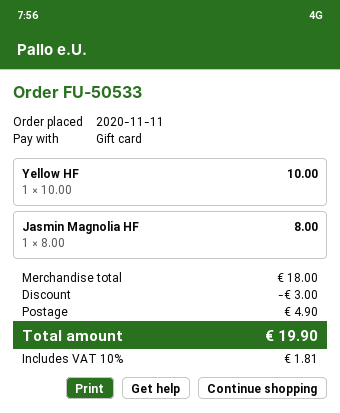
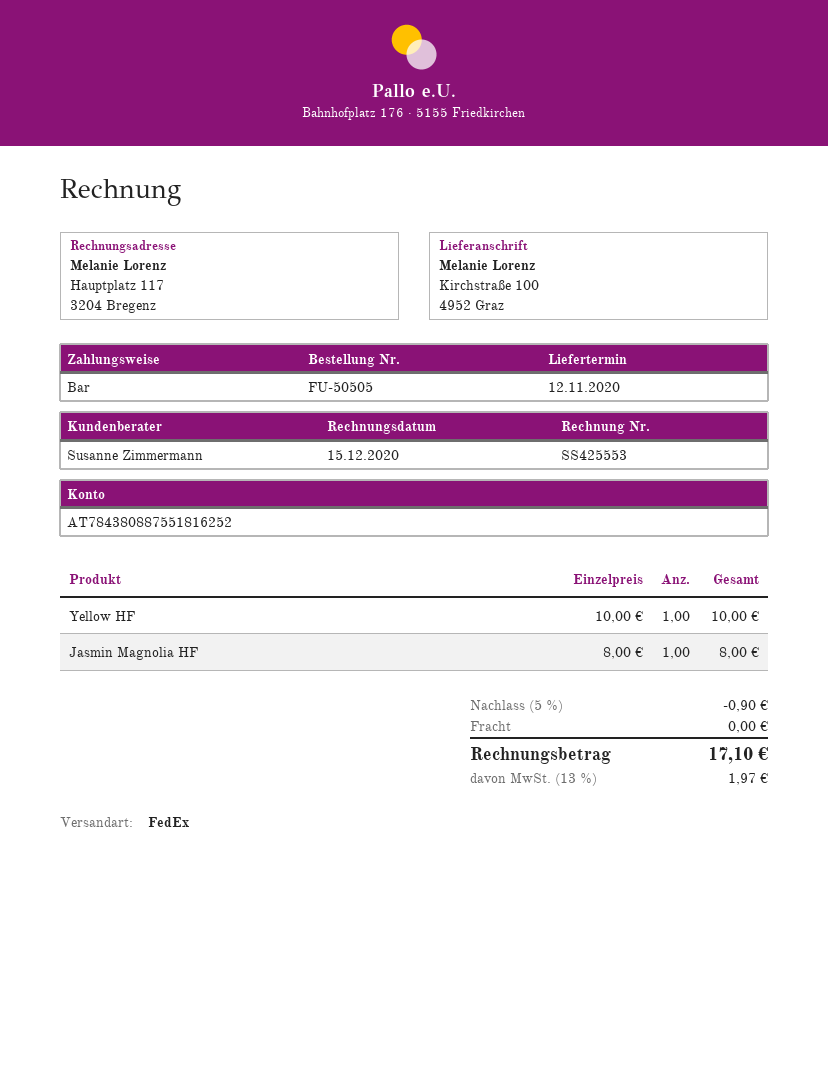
order number: FU-50533 -> FU-50505
payment method: gift card -> cash
discount: 3.00 -> 0.90
shipping: 4.90 -> 0.00
tax: 10% = 1.81 -> 13% = 1.97
total: 19.90 -> 17.10

